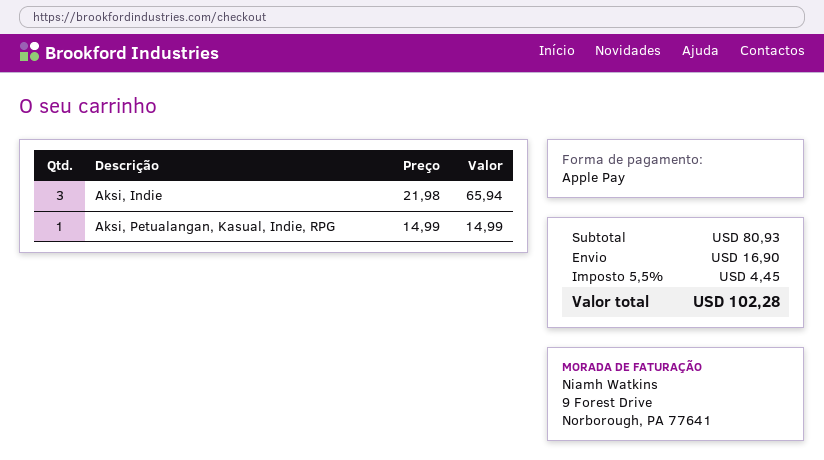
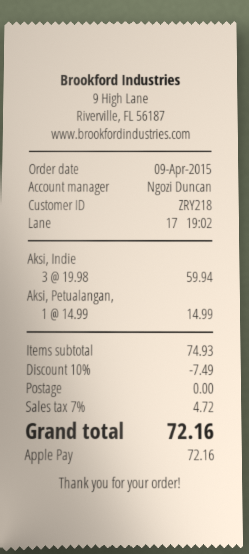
Aksi, Indie: 3 x 21.98 = 65.94 -> 3 x 19.98 = 59.94
subtotal: 80.93 -> 74.93
discount: none -> 10% = 7.49
shipping: 16.90 -> 0.00
tax: 5.5% = 4.45 -> 7% = 4.72
total: 102.28 -> 72.16

